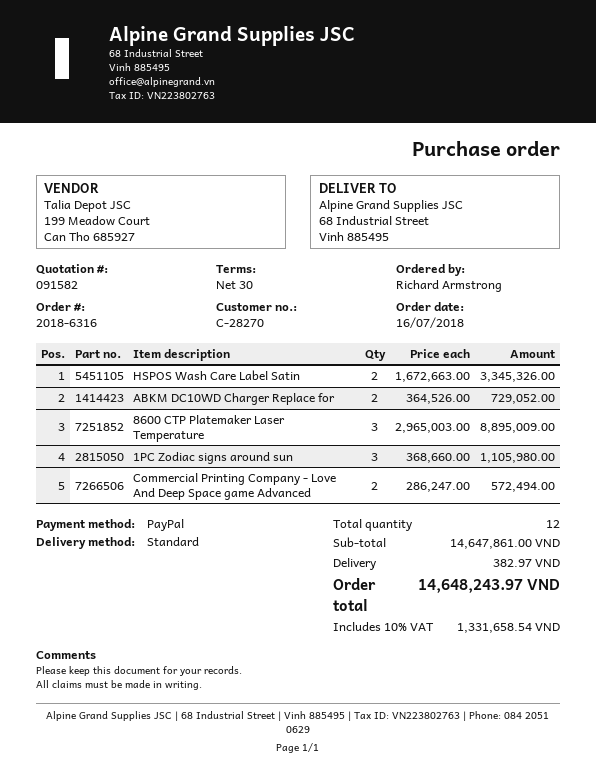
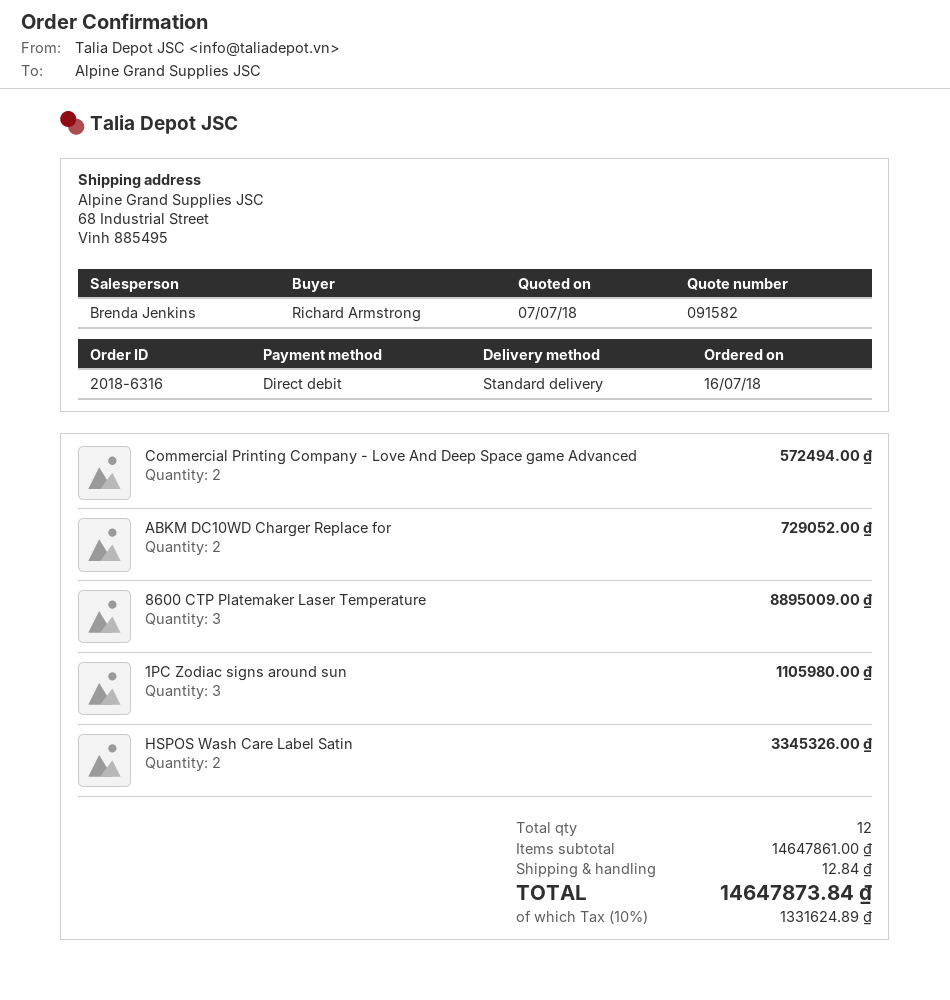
payment method: PayPal -> direct debit
shipping: 382.97 -> 12.84
tax: 10% = 1331658.54 -> 10% = 1331624.89
total: 14648243.97 -> 14647873.84

